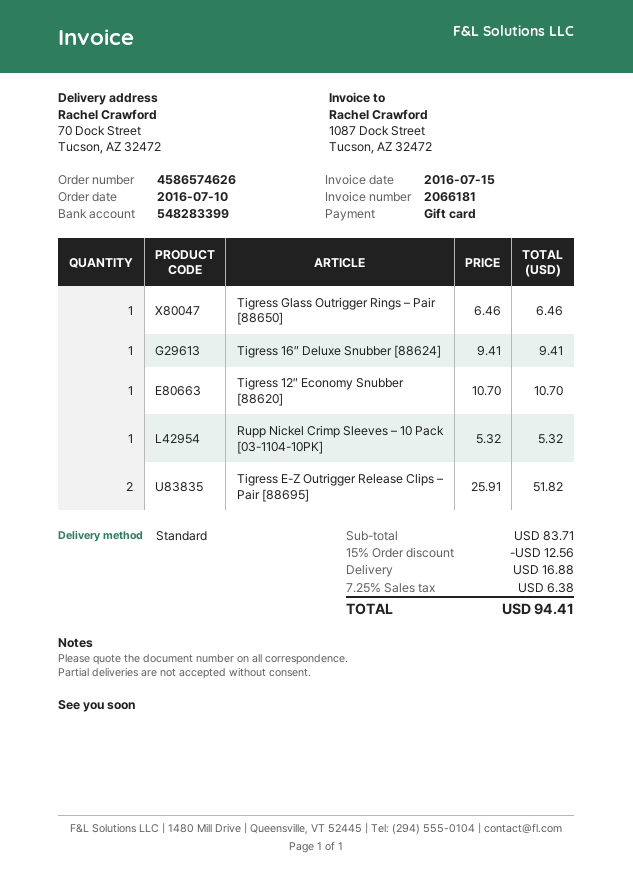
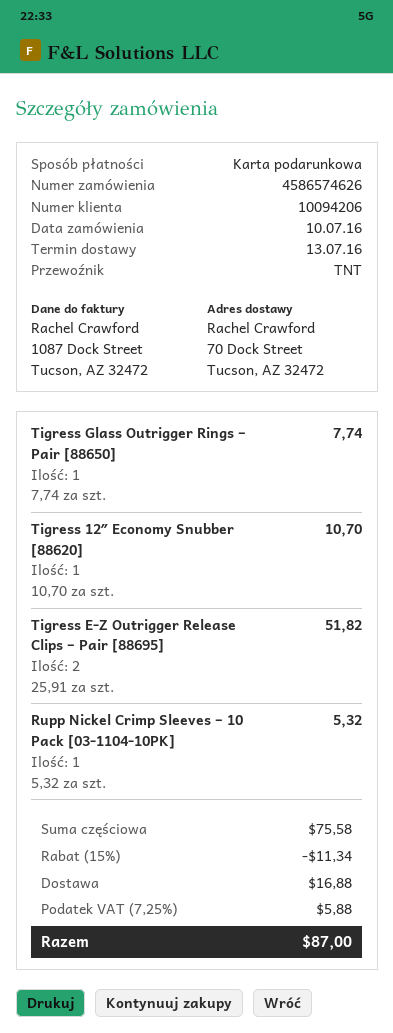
shipping method: standard -> TNT
Tigress Glass Outrigger Rings – Pair [88650]: 1 x 6.46 = 6.46 -> 1 x 7.74 = 7.74
Tigress 16″ Deluxe Snubber [88624]: 1 x 9.41 = 9.41 -> none
subtotal: 83.71 -> 75.58
discount: 15% = 12.56 -> 15% = 11.34
tax: 7.25% = 6.38 -> 7.25% = 5.88
total: 94.41 -> 87.00

